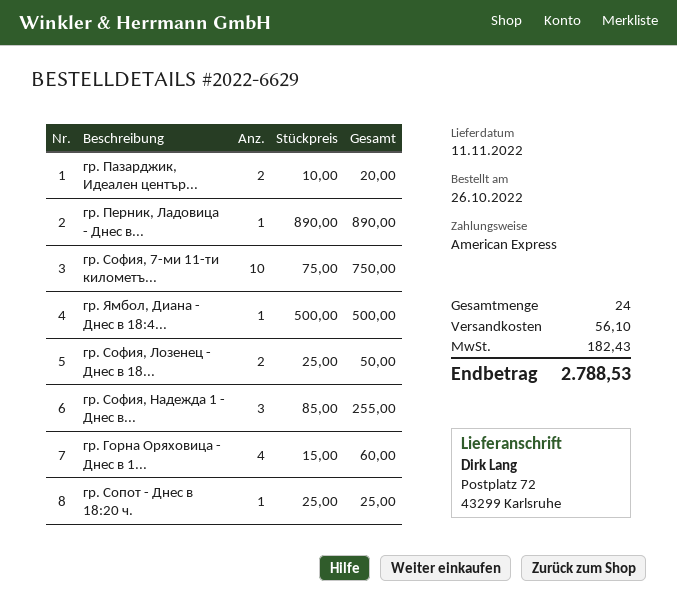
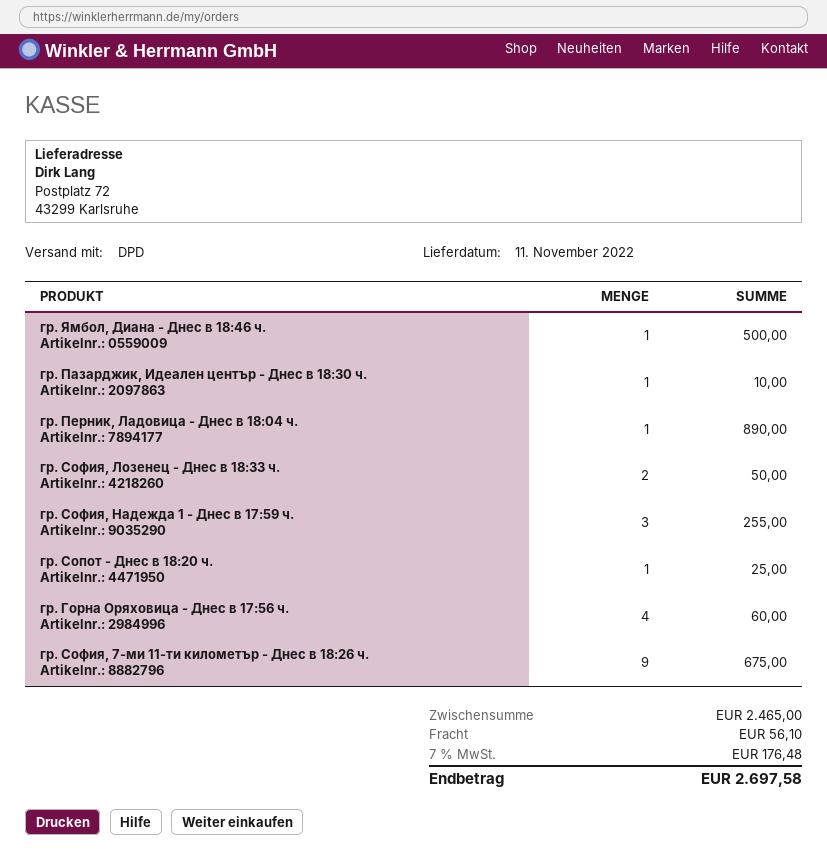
гр. Пазарджик, Идеален център...: 2 for 20.00 -> 1 for 10.00
гр. София, 7-ми 11-ти километъ...: 10 for 750.00 -> 9 for 675.00
tax: 182.43 -> 176.48
total: 2788.53 -> 2697.58

